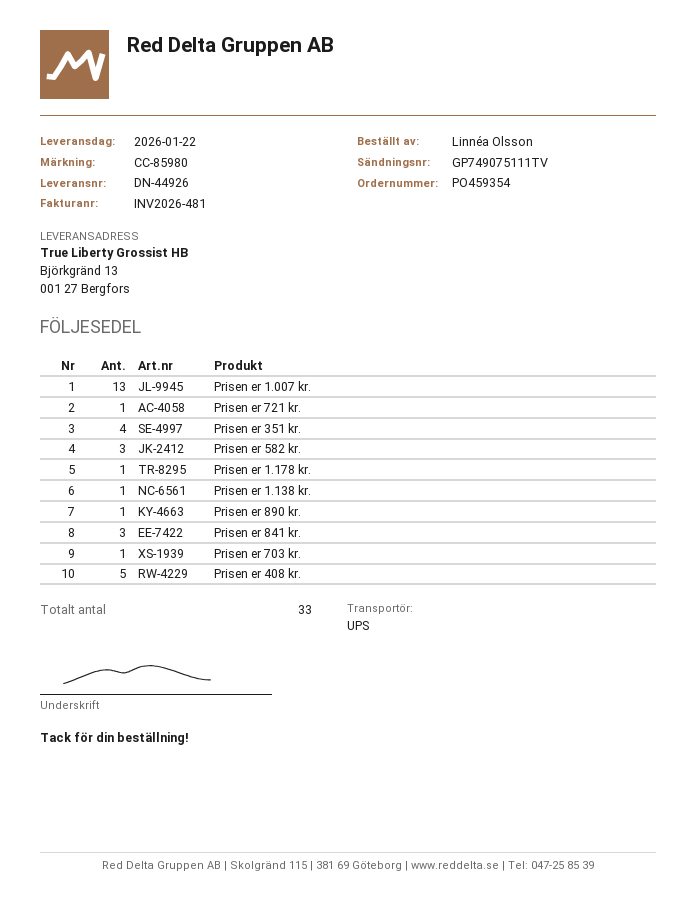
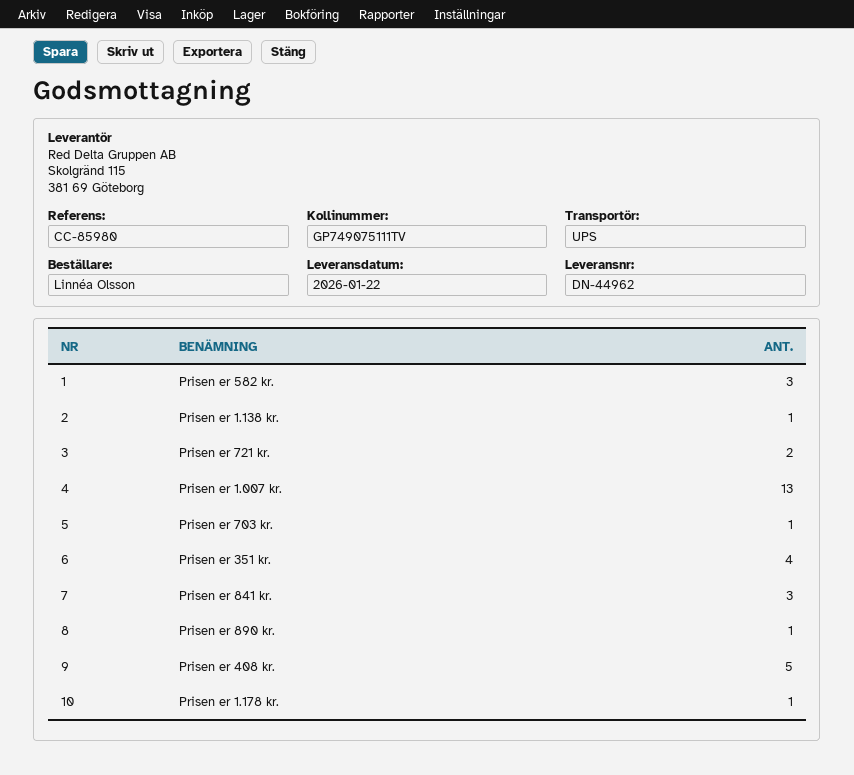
delivery note number: DN-44926 -> DN-44962
Prisen er 721 kr.: 1 -> 2

